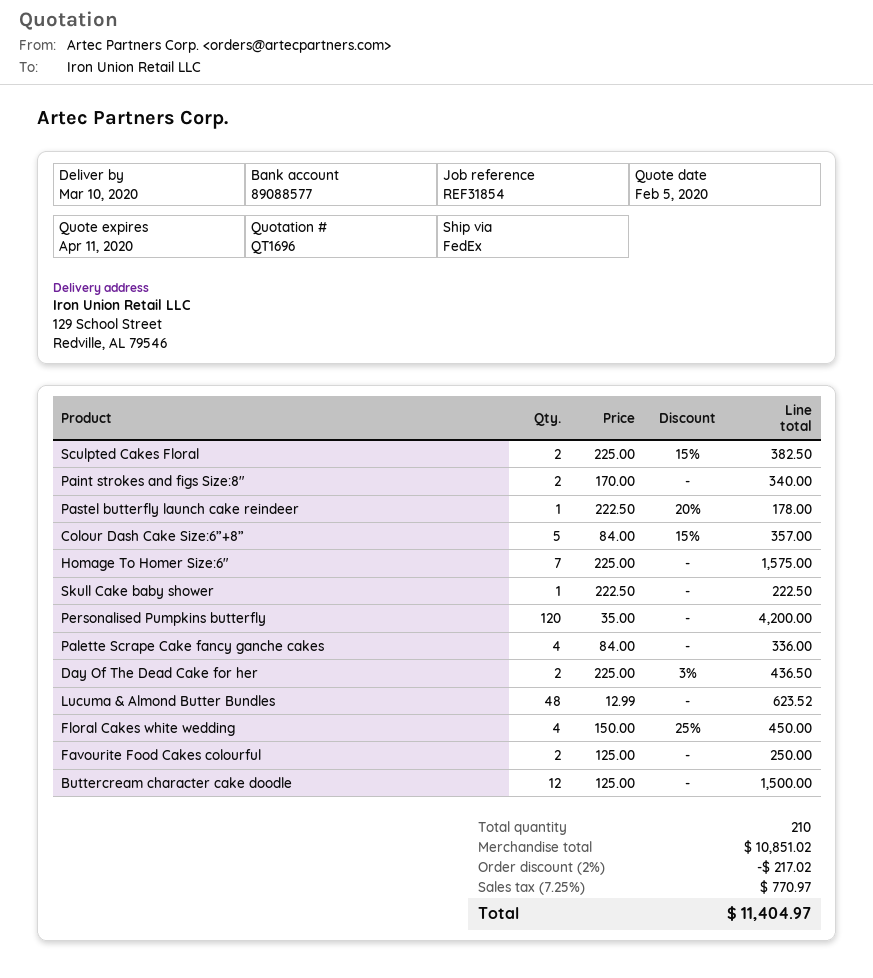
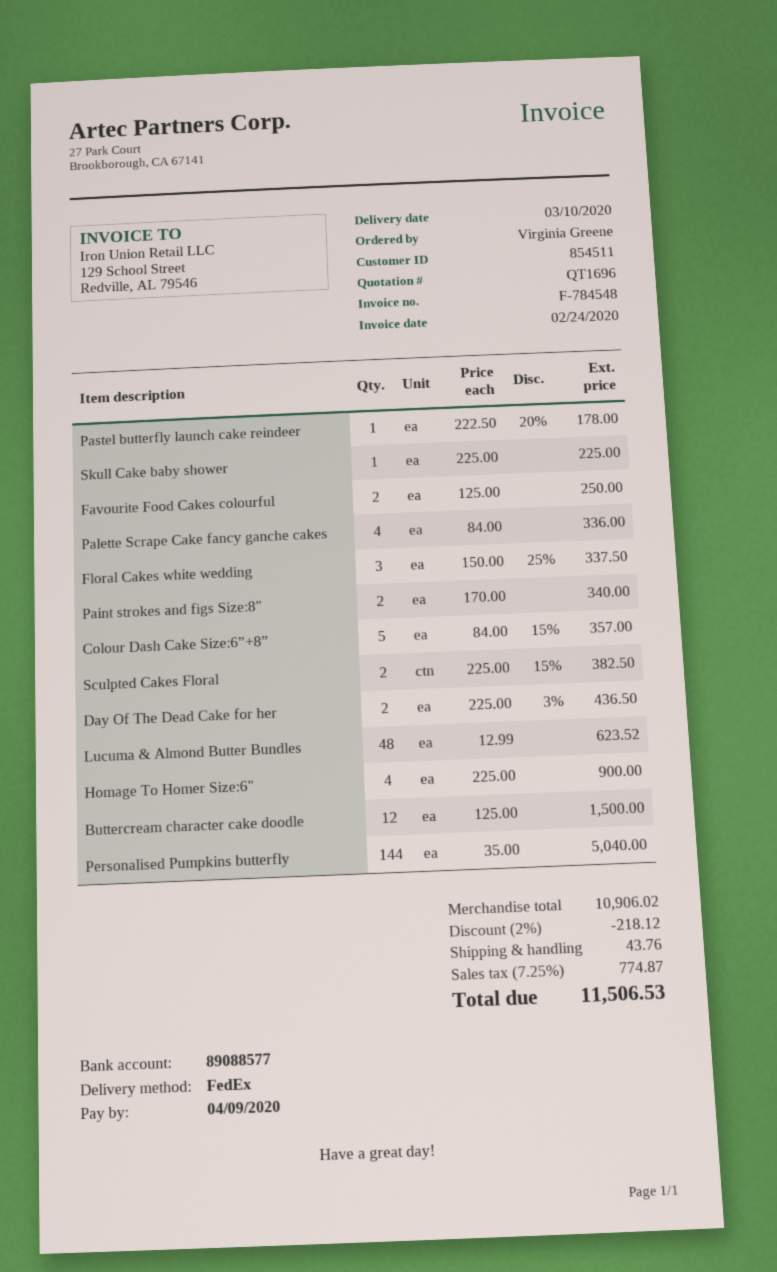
Homage To Homer Size:6": 7 x 225.00 = 1575.00 -> 4 x 225.00 = 900.00
Skull Cake baby shower: 1 x 222.50 = 222.50 -> 1 x 225.00 = 225.00
Personalised Pumpkins butterfly: 120 x 35.00 = 4200.00 -> 144 x 35.00 = 5040.00
Floral Cakes white wedding: 4 x 150.00 - 25% = 450.00 -> 3 x 150.00 - 25% = 337.50
subtotal: 10851.02 -> 10906.02
discount: 2% = 217.02 -> 2% = 218.12
shipping: none -> 43.76
tax: 7.25% = 770.97 -> 7.25% = 774.87
total: 11404.97 -> 11506.53

